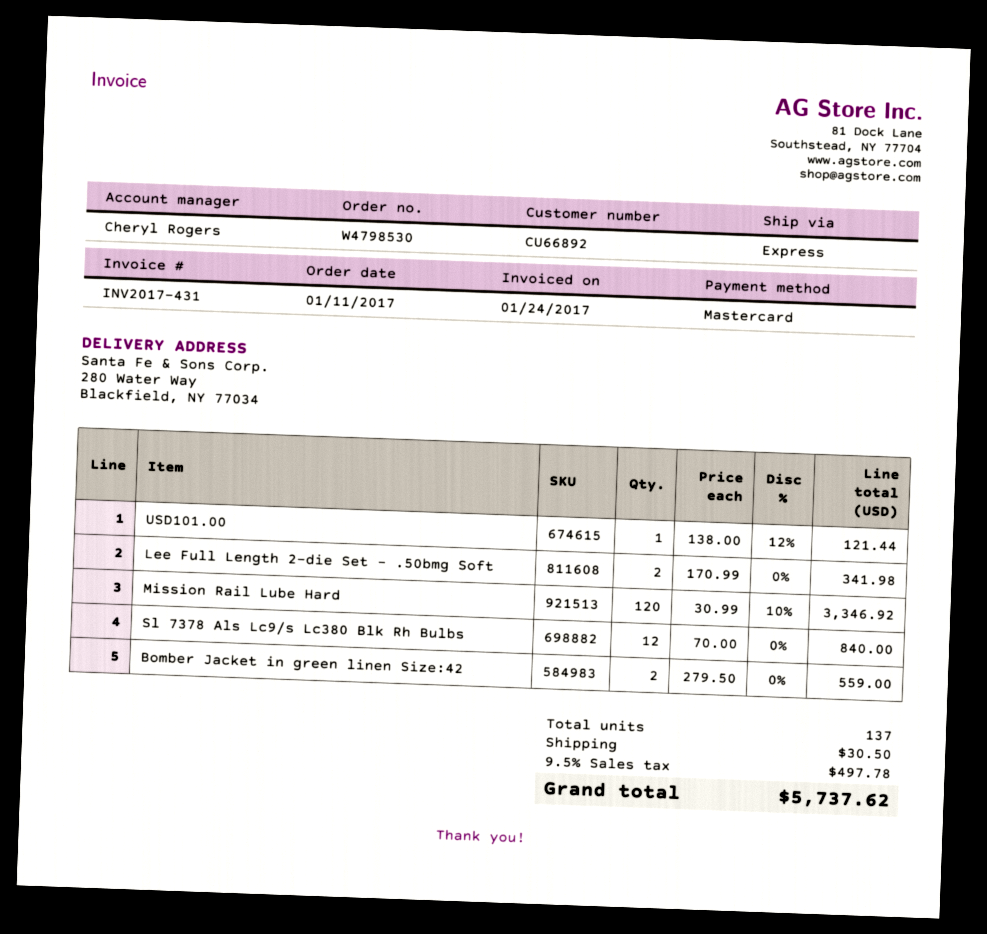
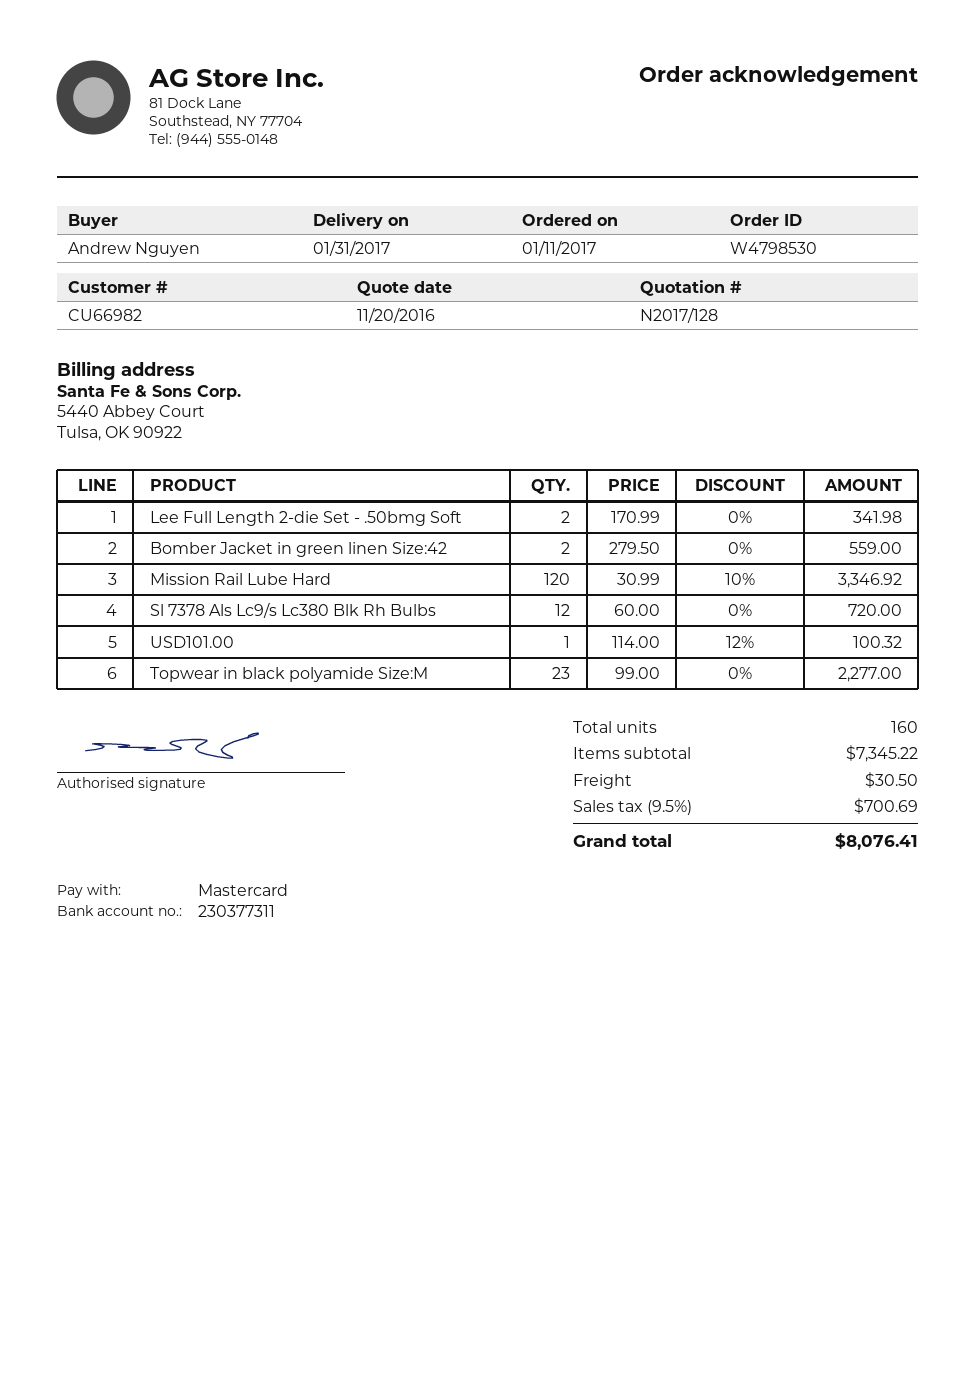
customer number: CU66892 -> CU66982
USD101.00: 1 x 138.00 - 12% = 121.44 -> 1 x 114.00 - 12% = 100.32
Sl 7378 Als Lc9/s Lc380 Blk Rh Bulbs: 12 x 70.00 = 840.00 -> 12 x 60.00 = 720.00
Topwear in black polyamide Size:M: none -> 23 x 99.00 = 2277.00
total quantity: 137 -> 160
tax: 9.5% = 497.78 -> 9.5% = 700.69
total: 5737.62 -> 8076.41

